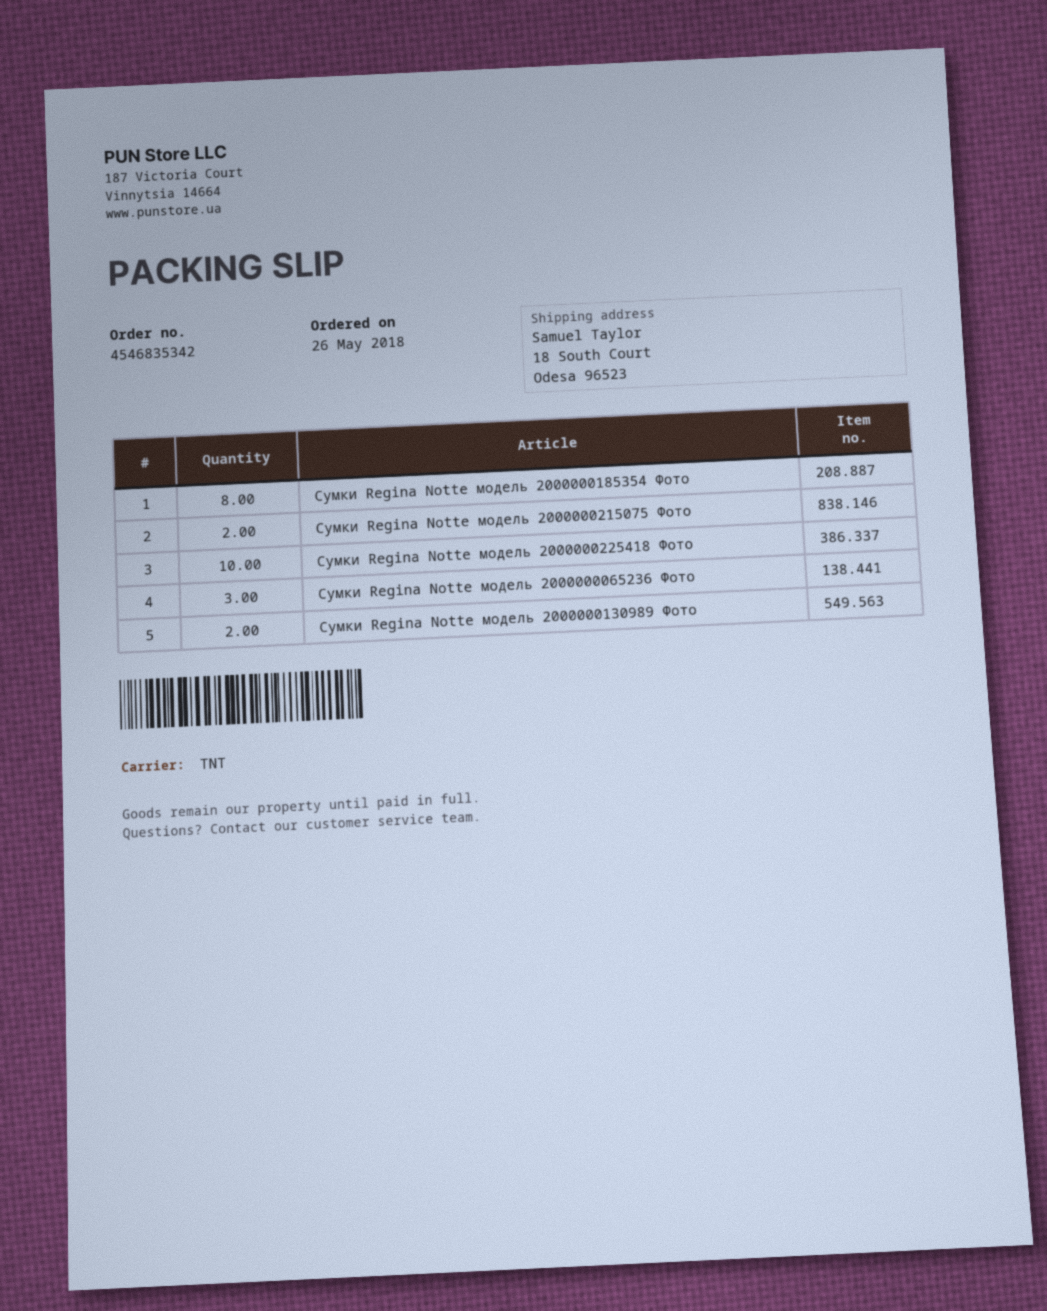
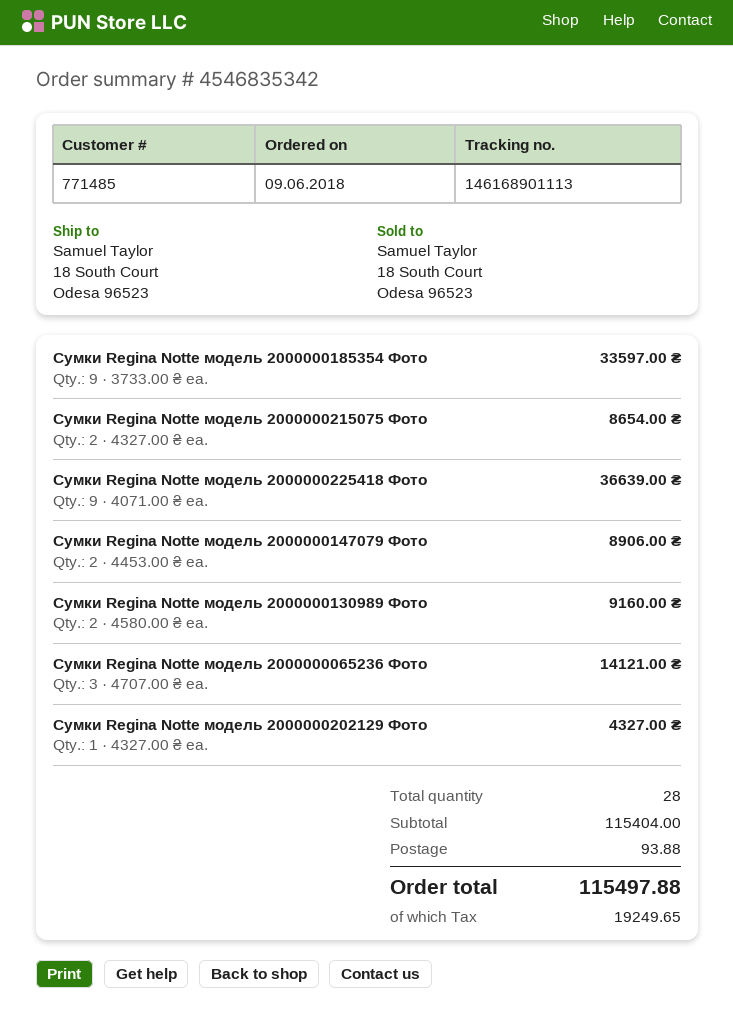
order date: 2018-05-26 -> 2018-06-09
Сумки Regina Notte модель 2000000185354 Фото: 8 -> 9
Сумки Regina Notte модель 2000000225418 Фото: 10 -> 9
Сумки Regina Notte модель 2000000147079 Фото: none -> 2
Сумки Regina Notte модель 2000000202129 Фото: none -> 1

